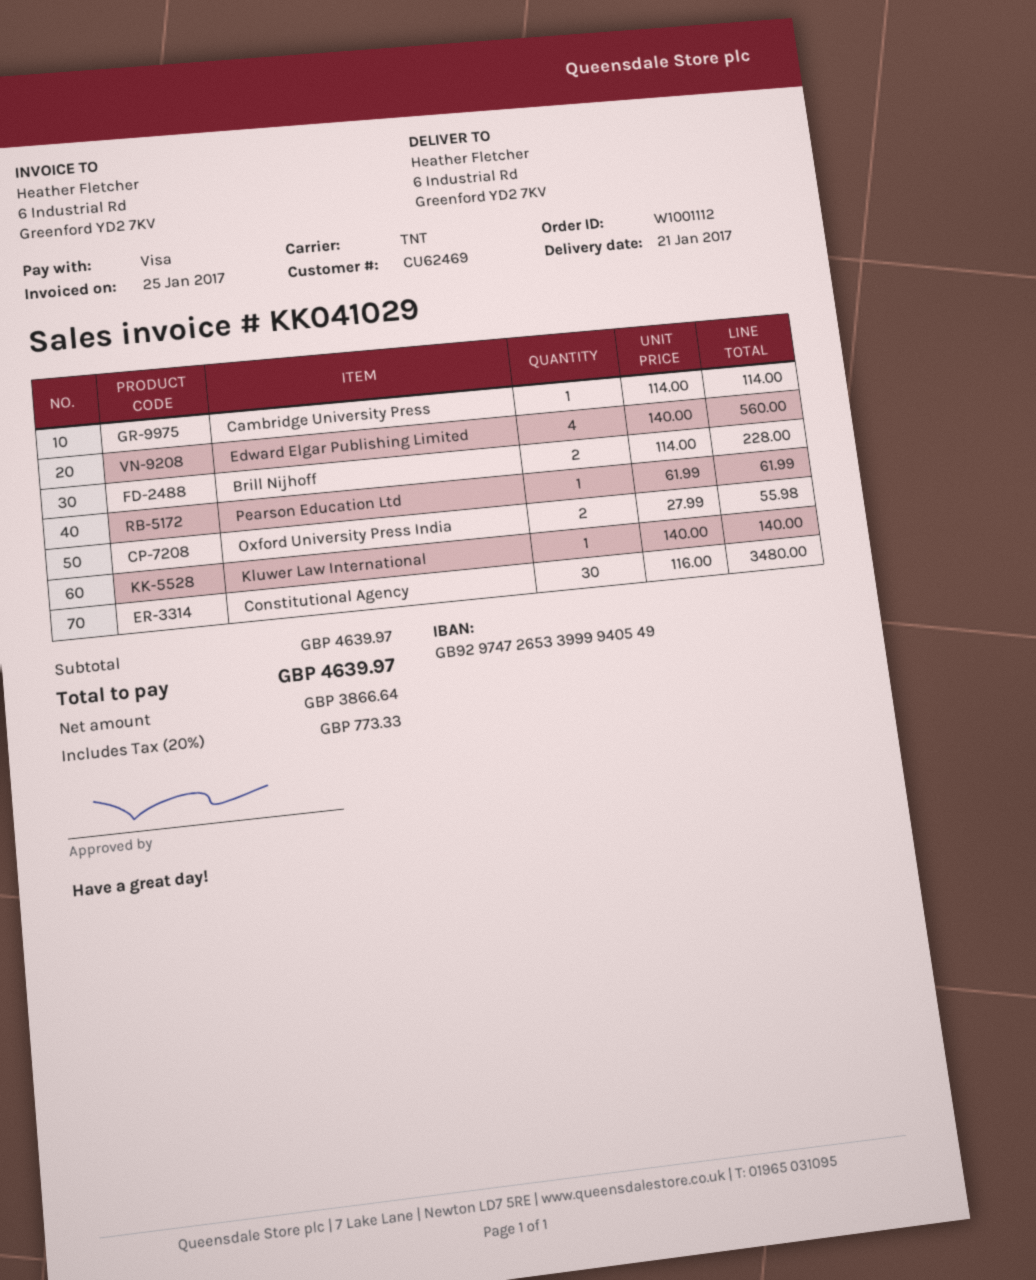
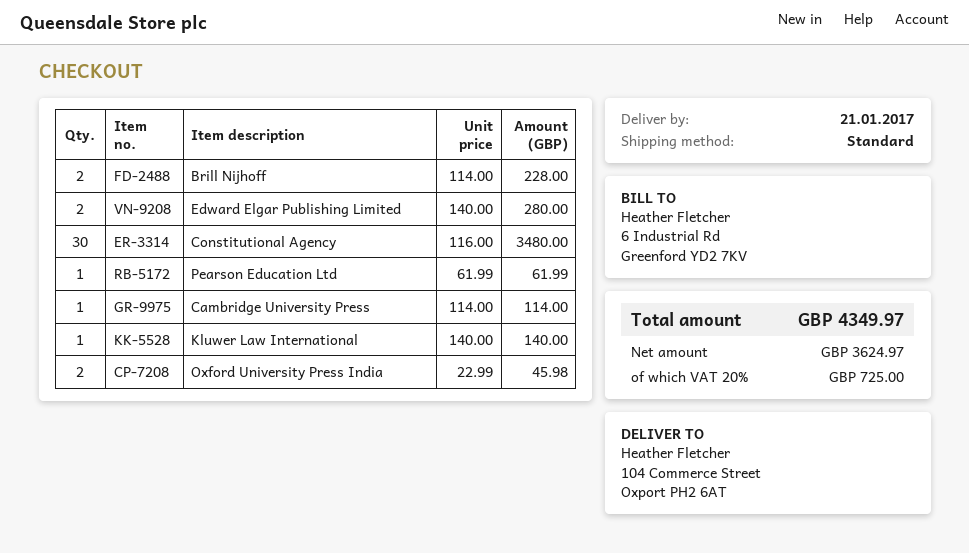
shipping method: TNT -> standard
ship to: 6 Industrial Rd, Greenford YD2 7KV -> 104 Commerce Street, Oxport PH2 6AT
Edward Elgar Publishing Limited: 4 x 140.00 = 560.00 -> 2 x 140.00 = 280.00
Oxford University Press India: 2 x 27.99 = 55.98 -> 2 x 22.99 = 45.98
net: 3866.64 -> 3624.97
tax: 20% = 773.33 -> 20% = 725.00
total: 4639.97 -> 4349.97

